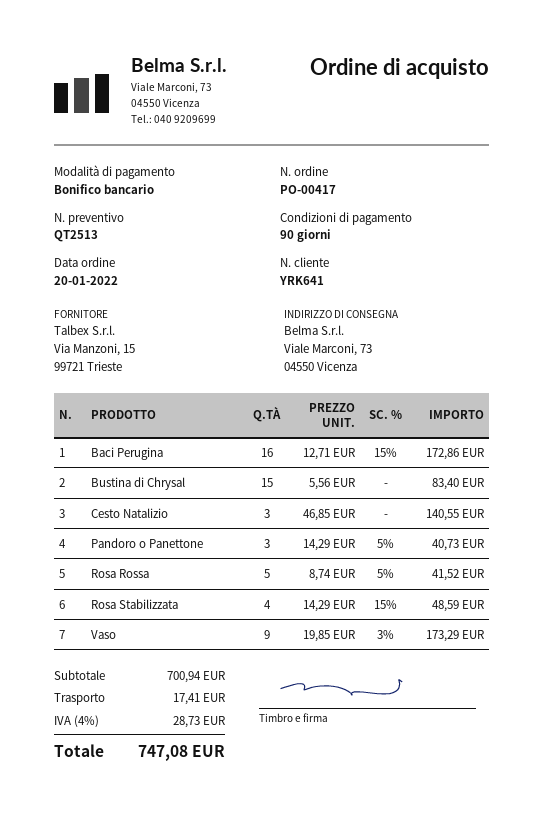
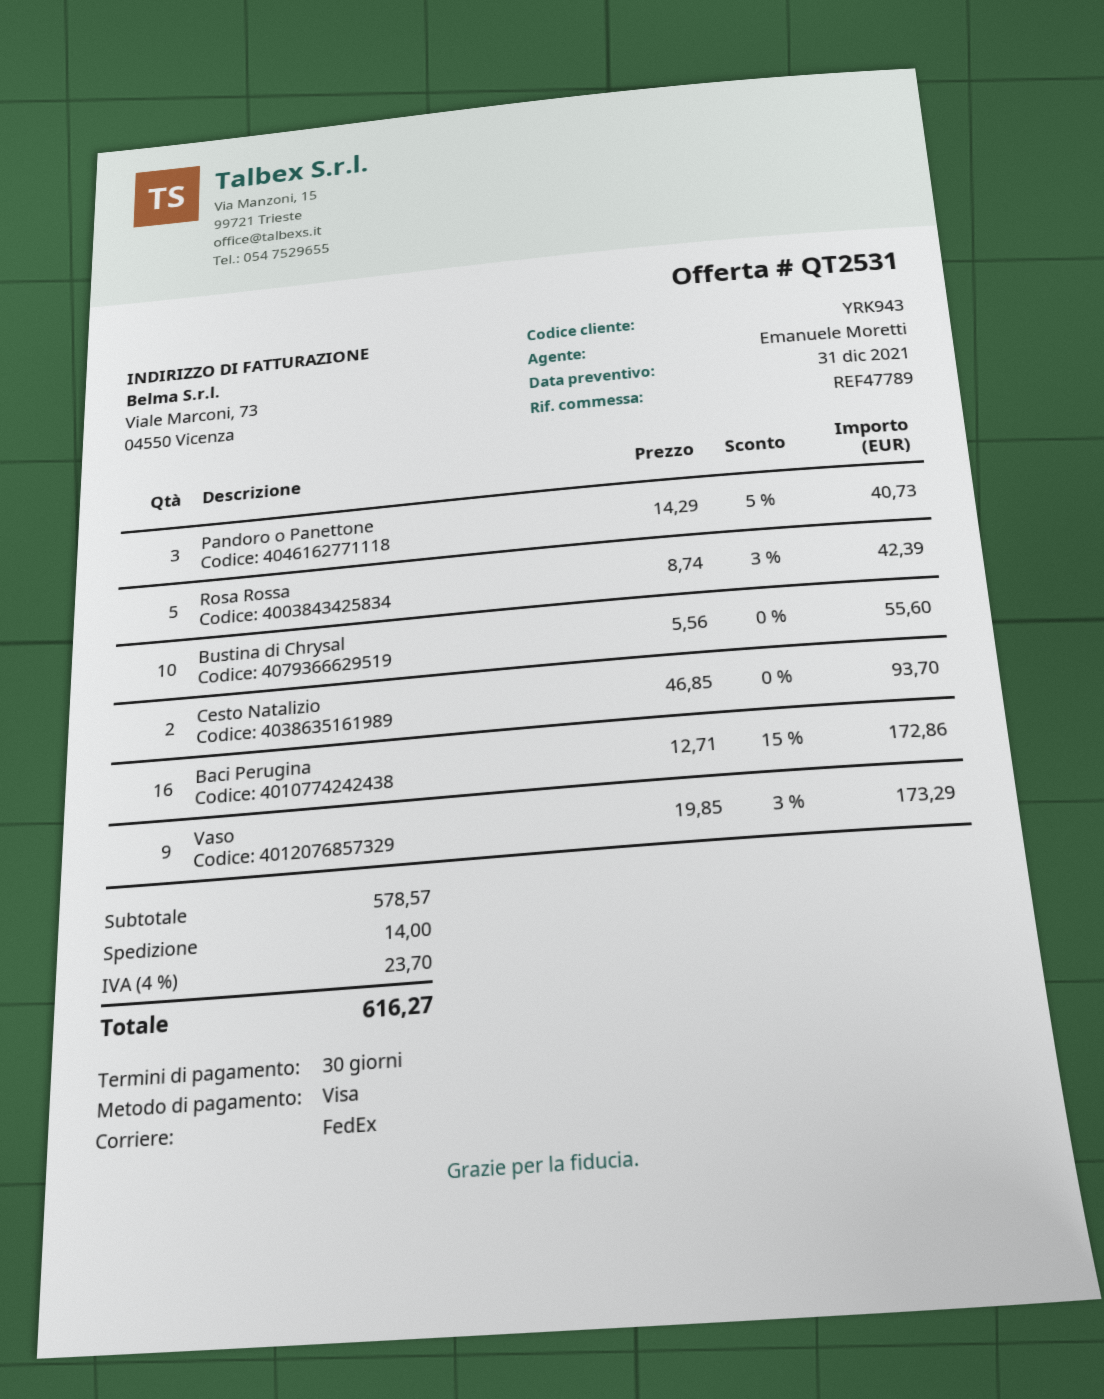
quote number: QT2513 -> QT2531
payment terms: 90 days -> 30 days
customer number: YRK641 -> YRK943
payment method: bank transfer -> Visa
Bustina di Chrysal: 15 x 5.56 = 83.40 -> 10 x 5.56 = 55.60
Cesto Natalizio: 3 x 46.85 = 140.55 -> 2 x 46.85 = 93.70
Rosa Rossa: 5 x 8.74 - 5% = 41.52 -> 5 x 8.74 - 3% = 42.39
Rosa Stabilizzata: 4 x 14.29 - 15% = 48.59 -> none
subtotal: 700.94 -> 578.57
shipping: 17.41 -> 14.00
tax: 4% = 28.73 -> 4% = 23.70
total: 747.08 -> 616.27

